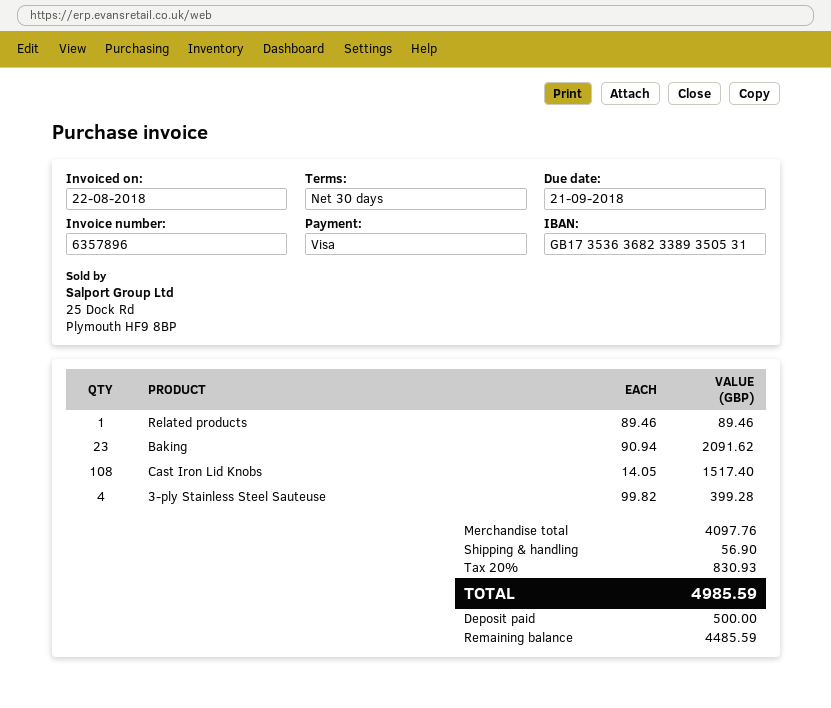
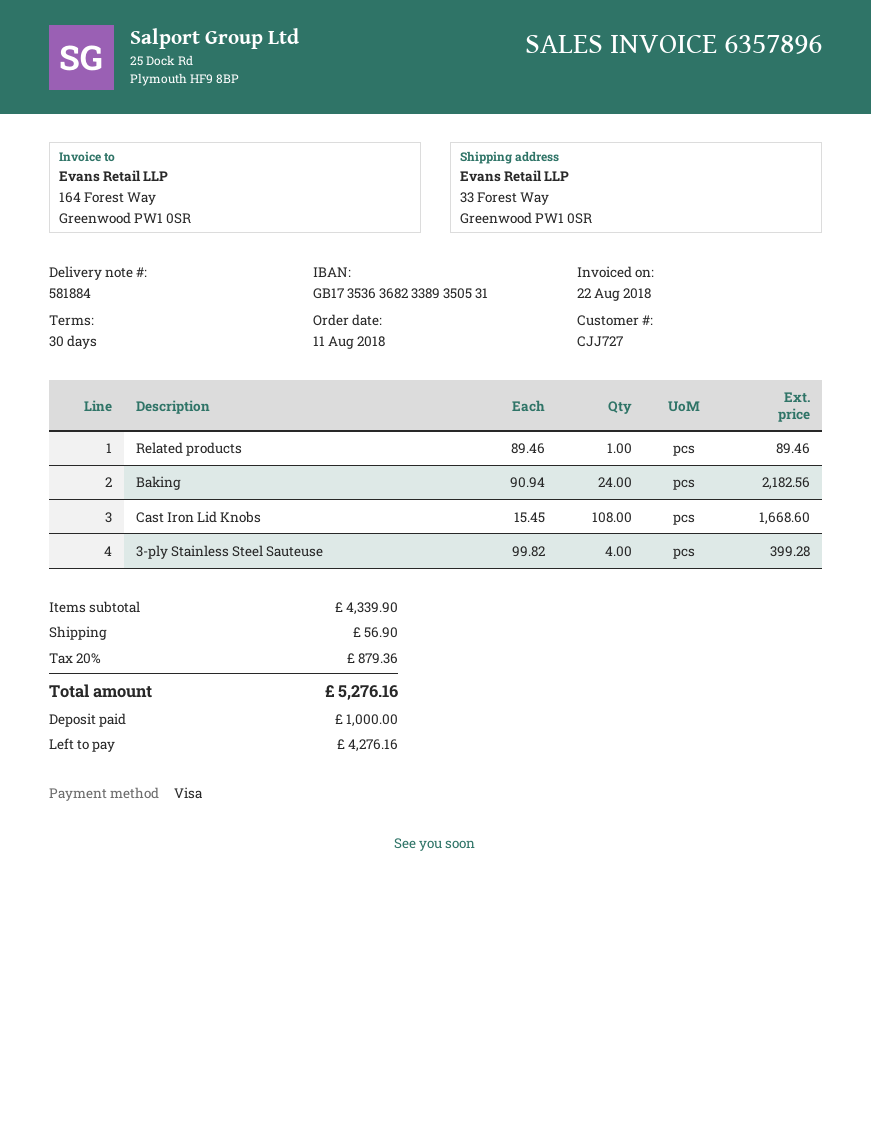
Baking: 23 x 90.94 = 2091.62 -> 24 x 90.94 = 2182.56
Cast Iron Lid Knobs: 108 x 14.05 = 1517.40 -> 108 x 15.45 = 1668.60
subtotal: 4097.76 -> 4339.90
tax: 20% = 830.93 -> 20% = 879.36
total: 4985.59 -> 5276.16
deposit: 500.00 -> 1000.00
balance: 4485.59 -> 4276.16

